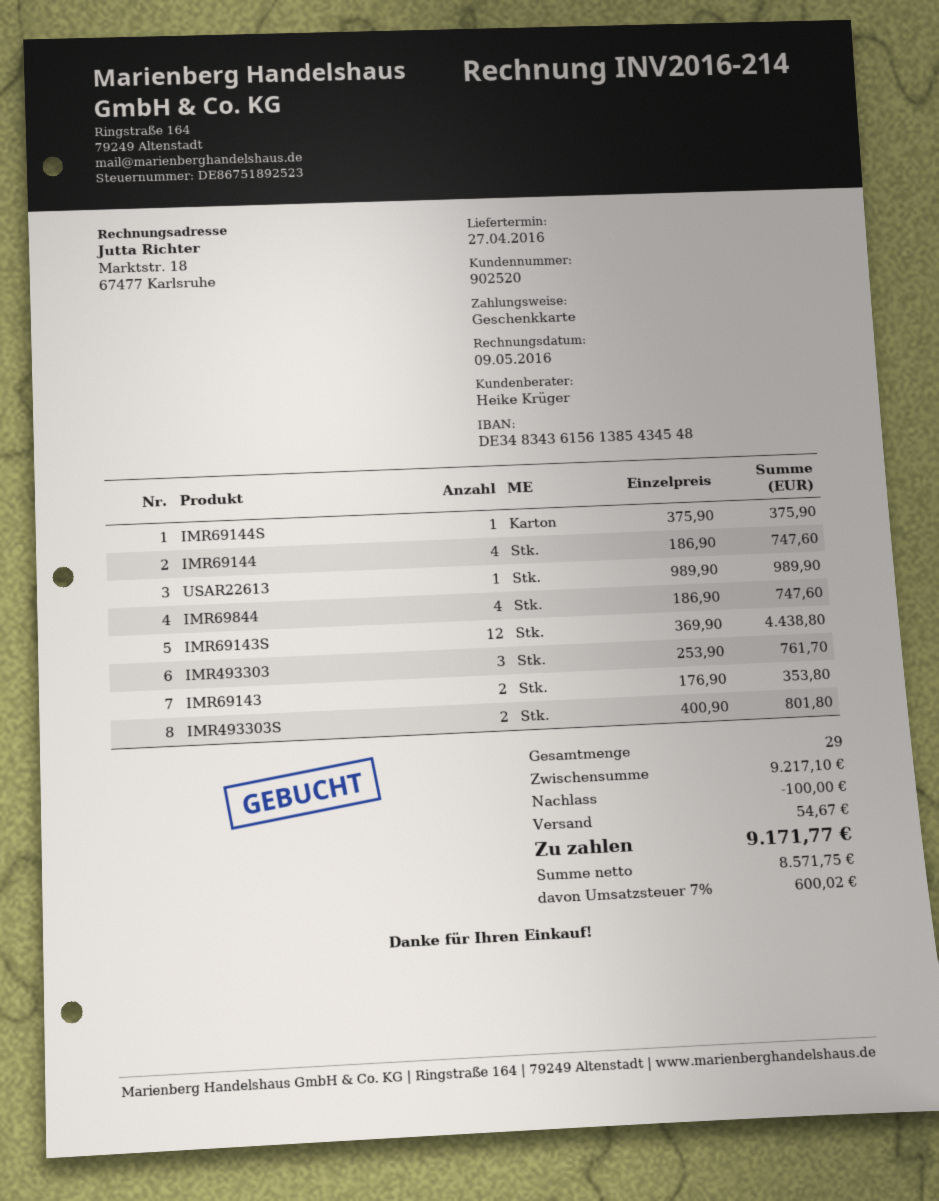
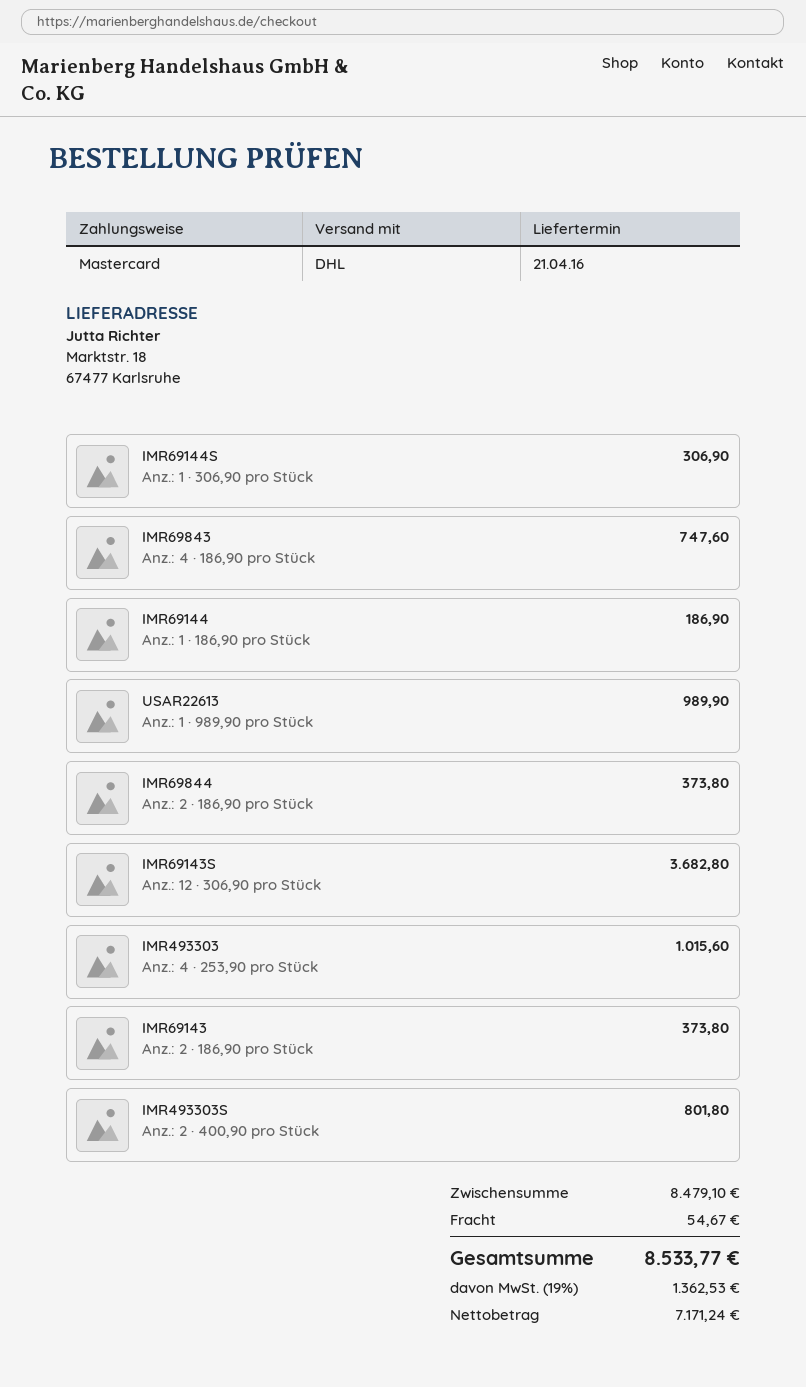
delivery date: 2016-04-27 -> 2016-04-21
payment method: gift card -> Mastercard
IMR69144S: 1 x 375.90 = 375.90 -> 1 x 306.90 = 306.90
IMR69144: 4 x 186.90 = 747.60 -> 1 x 186.90 = 186.90
IMR69844: 4 x 186.90 = 747.60 -> 2 x 186.90 = 373.80
IMR69143S: 12 x 369.90 = 4438.80 -> 12 x 306.90 = 3682.80
IMR493303: 3 x 253.90 = 761.70 -> 4 x 253.90 = 1015.60
IMR69143: 2 x 176.90 = 353.80 -> 2 x 186.90 = 373.80
IMR69843: none -> 4 x 186.90 = 747.60
subtotal: 9217.10 -> 8479.10
discount: 100.00 -> none
net: 8571.75 -> 7171.24
tax: 7% = 600.02 -> 19% = 1362.53
total: 9171.77 -> 8533.77

